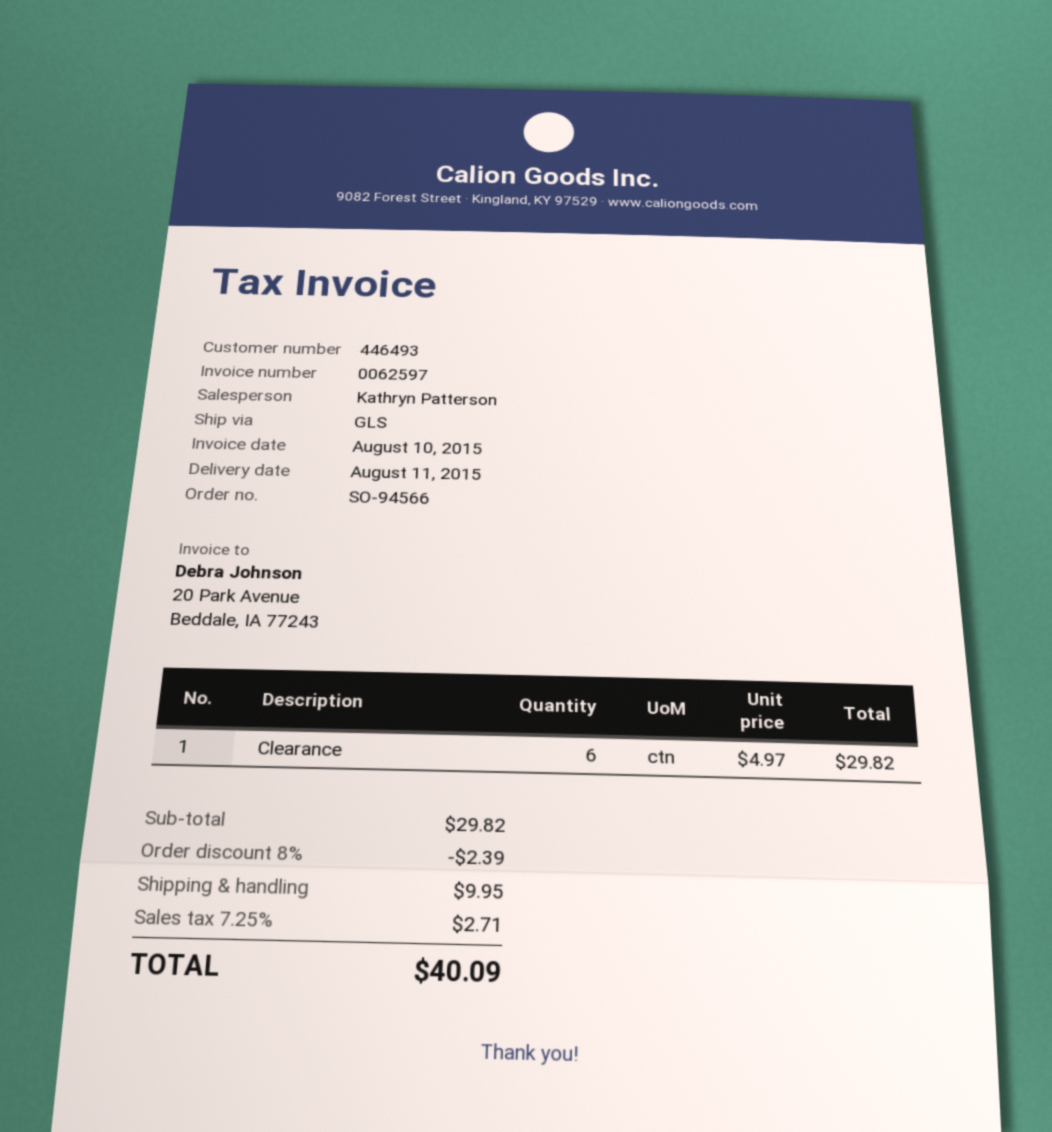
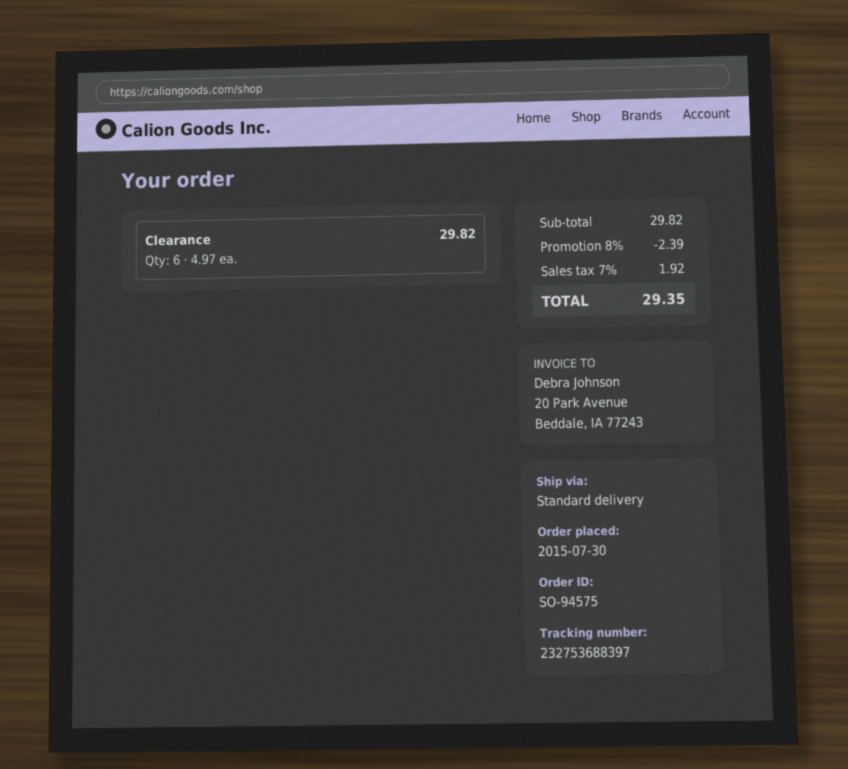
order number: SO-94566 -> SO-94575
shipping method: GLS -> standard
shipping: 9.95 -> none
tax: 7.25% = 2.71 -> 7% = 1.92
total: 40.09 -> 29.35

